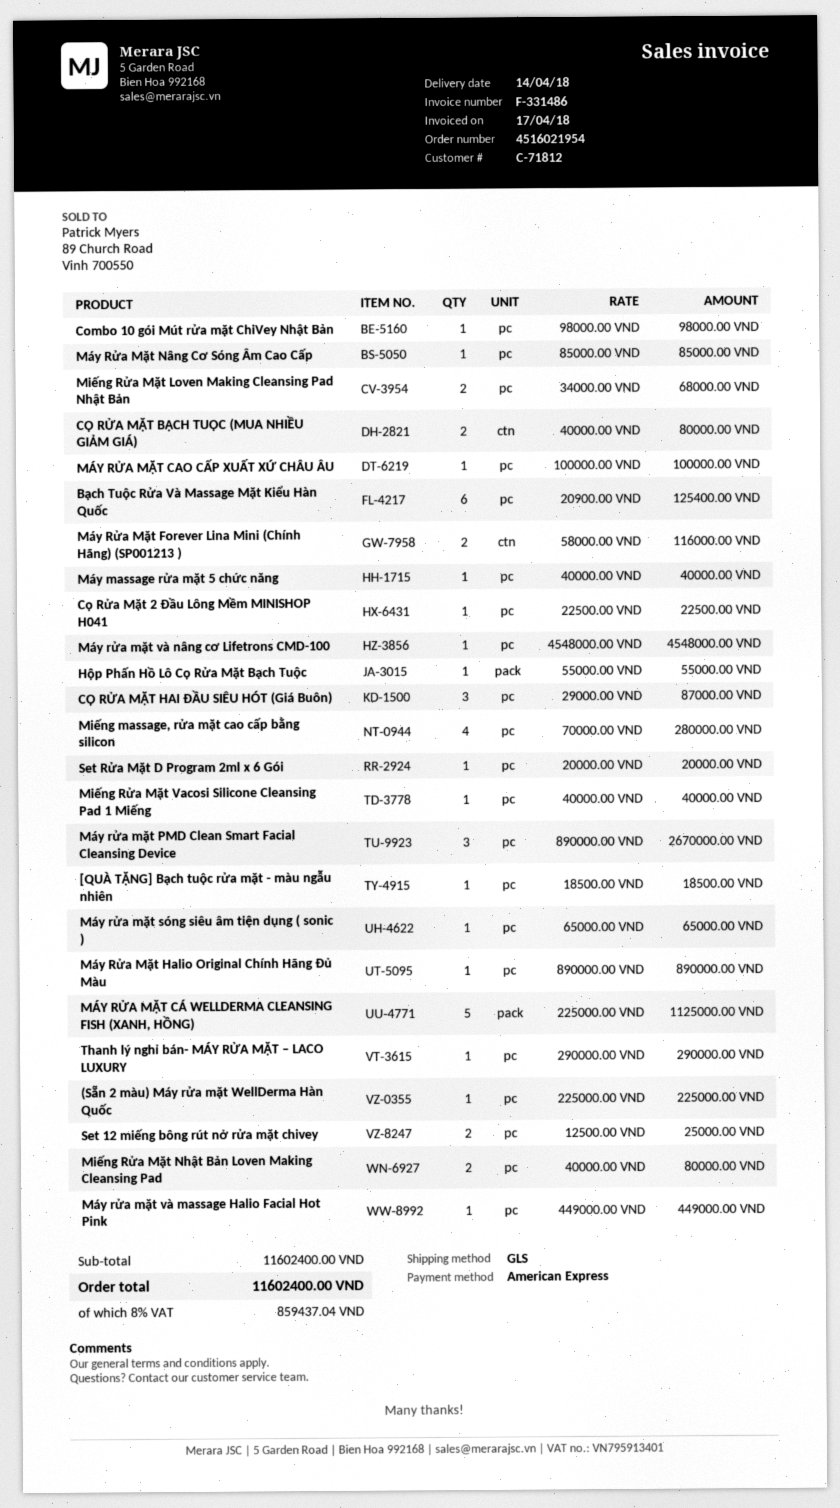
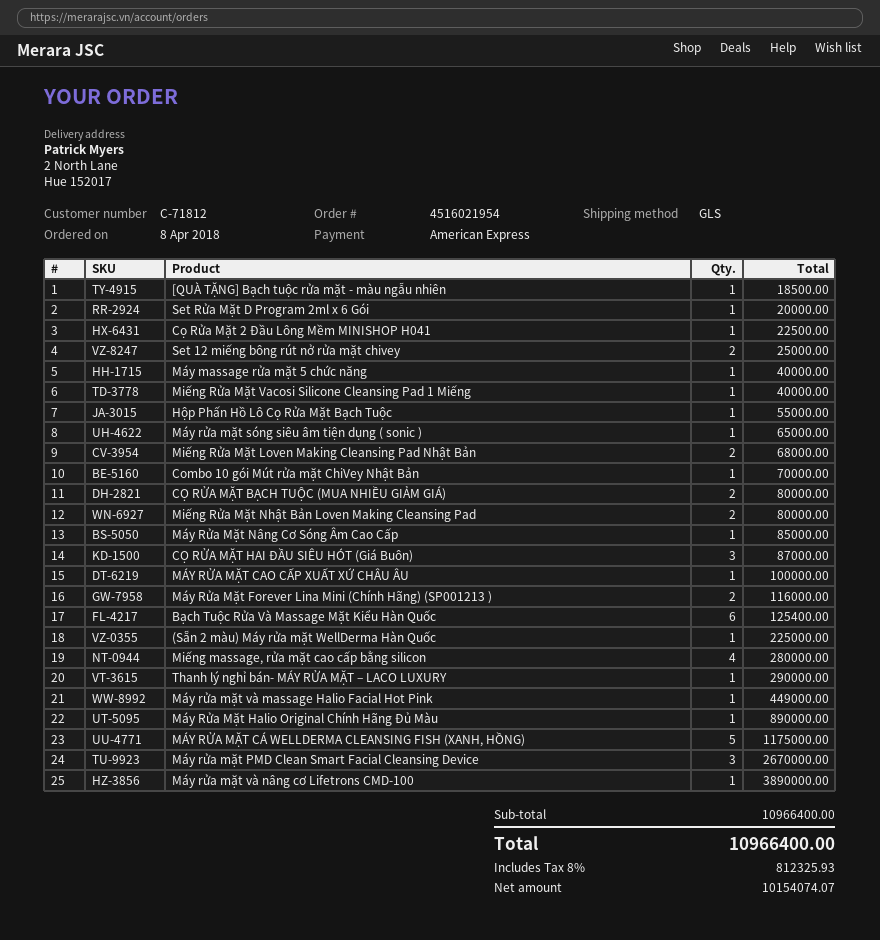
Combo 10 gói Mút rửa mặt ChiVey Nhật Bản: 1 for 98000.00 -> 1 for 70000.00
Máy rửa mặt và nâng cơ Lifetrons CMD-100: 1 for 4548000.00 -> 1 for 3890000.00
MÁY RỬA MẶT CÁ WELLDERMA CLEANSING FISH (XANH, HỒNG): 5 for 1125000.00 -> 5 for 1175000.00
subtotal: 11602400.00 -> 10966400.00
tax: 8% = 859437.04 -> 8% = 812325.93
total: 11602400.00 -> 10966400.00

